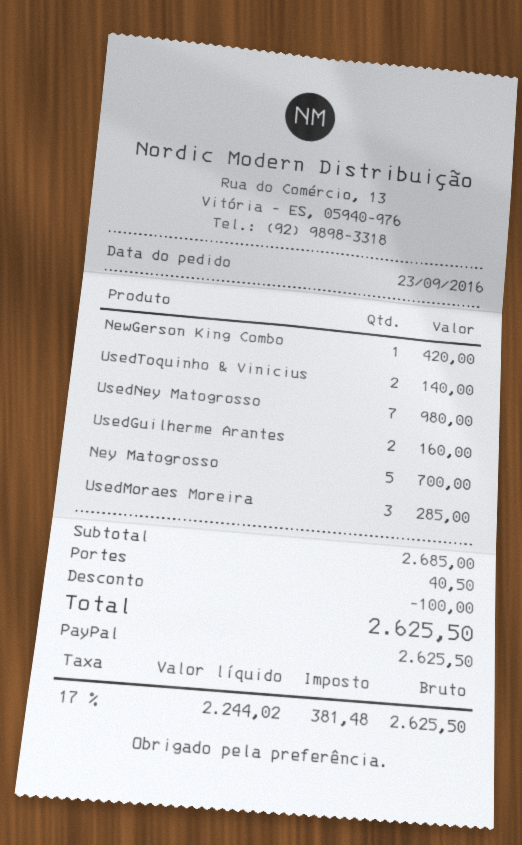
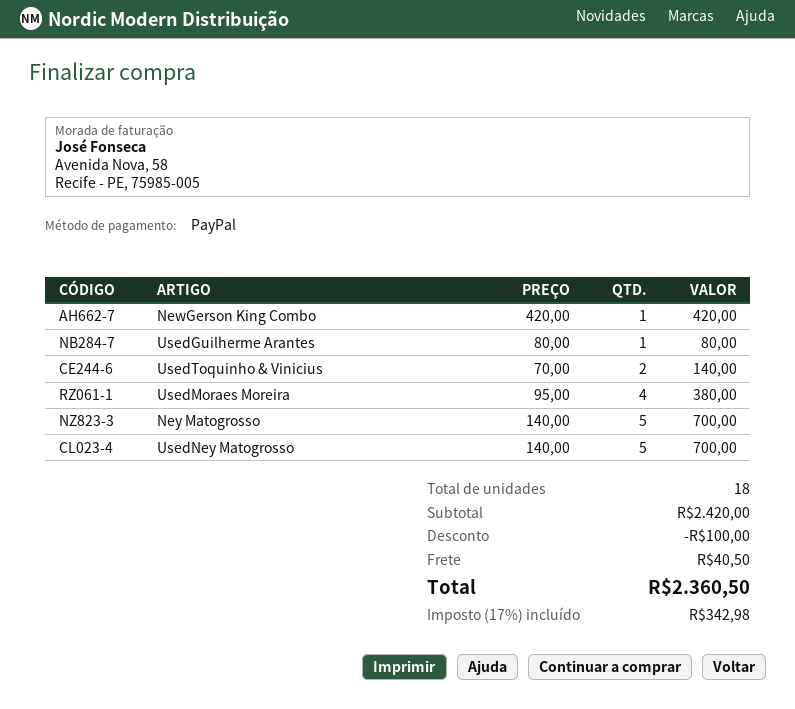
UsedNey Matogrosso: 7 for 980.00 -> 5 for 700.00
UsedGuilherme Arantes: 2 for 160.00 -> 1 for 80.00
UsedMoraes Moreira: 3 for 285.00 -> 4 for 380.00
subtotal: 2685.00 -> 2420.00
tax: 17% = 381.48 -> 17% = 342.98
total: 2625.50 -> 2360.50

